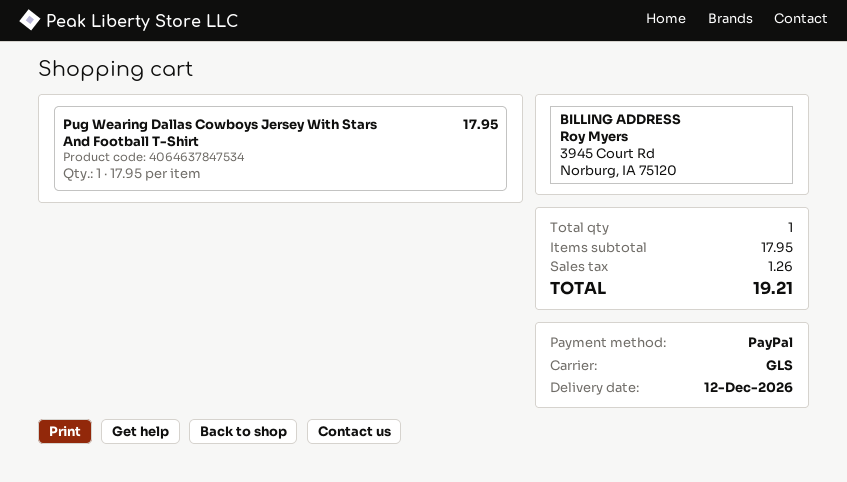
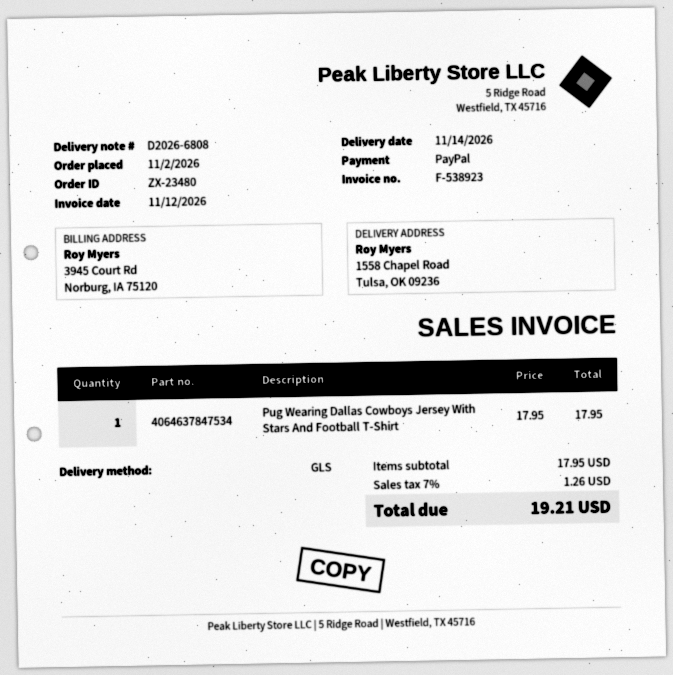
delivery date: 2026-12-12 -> 2026-11-14

